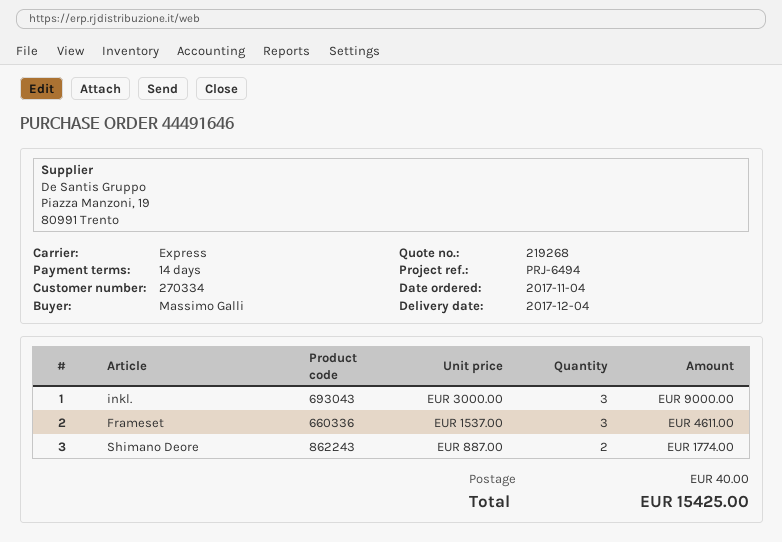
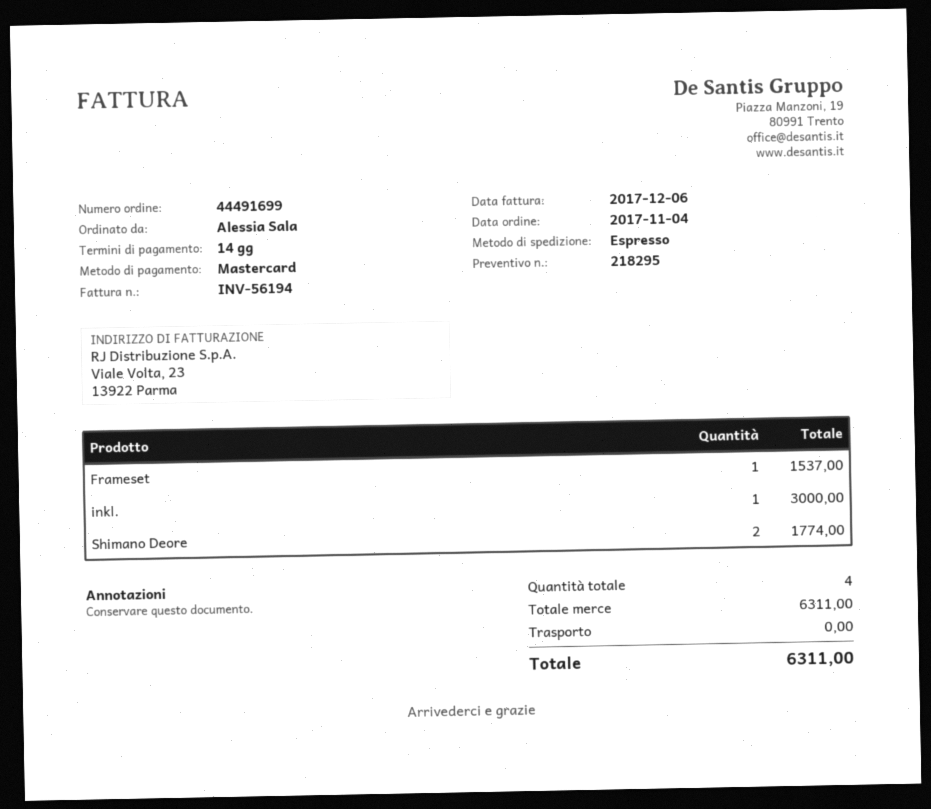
quote number: 219268 -> 218295
order number: 44491646 -> 44491699
ordered by: Massimo Galli -> Alessia Sala
inkl.: 3 for 9000.00 -> 1 for 3000.00
Frameset: 3 for 4611.00 -> 1 for 1537.00
shipping: 40.00 -> 0.00
total: 15425.00 -> 6311.00

